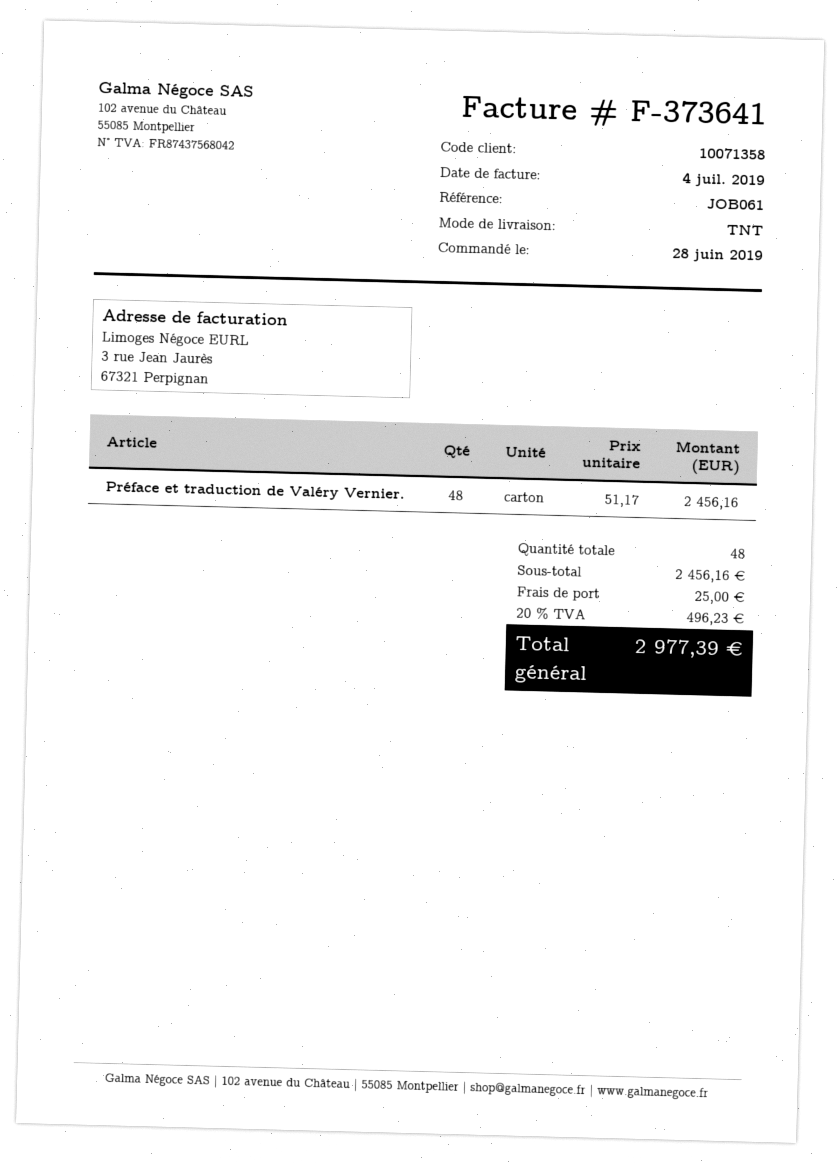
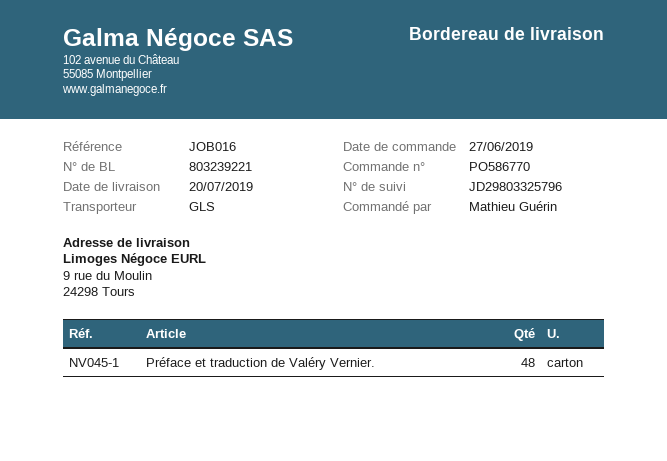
order date: 2019-06-28 -> 2019-06-27
reference: JOB061 -> JOB016
shipping method: TNT -> GLS

